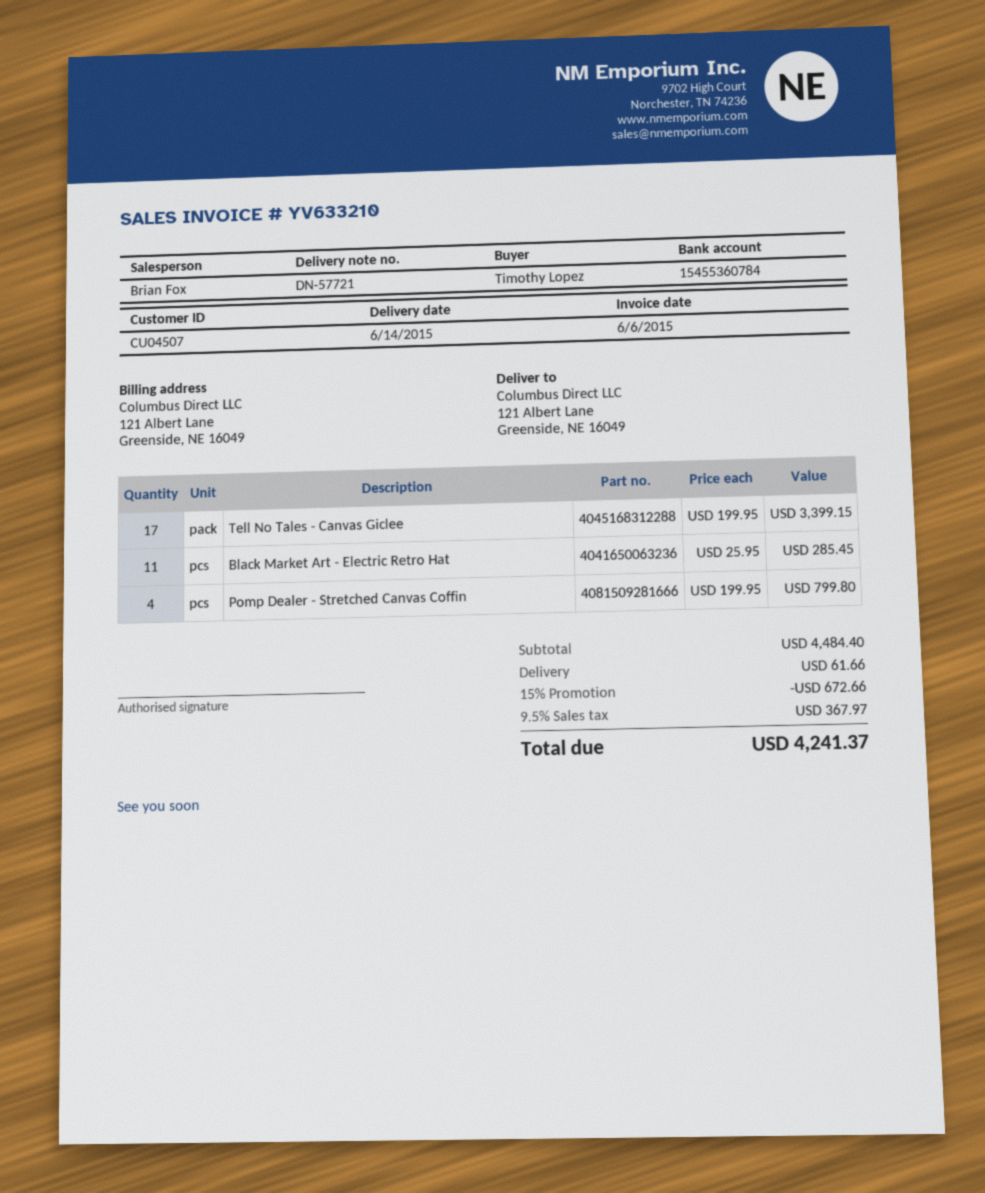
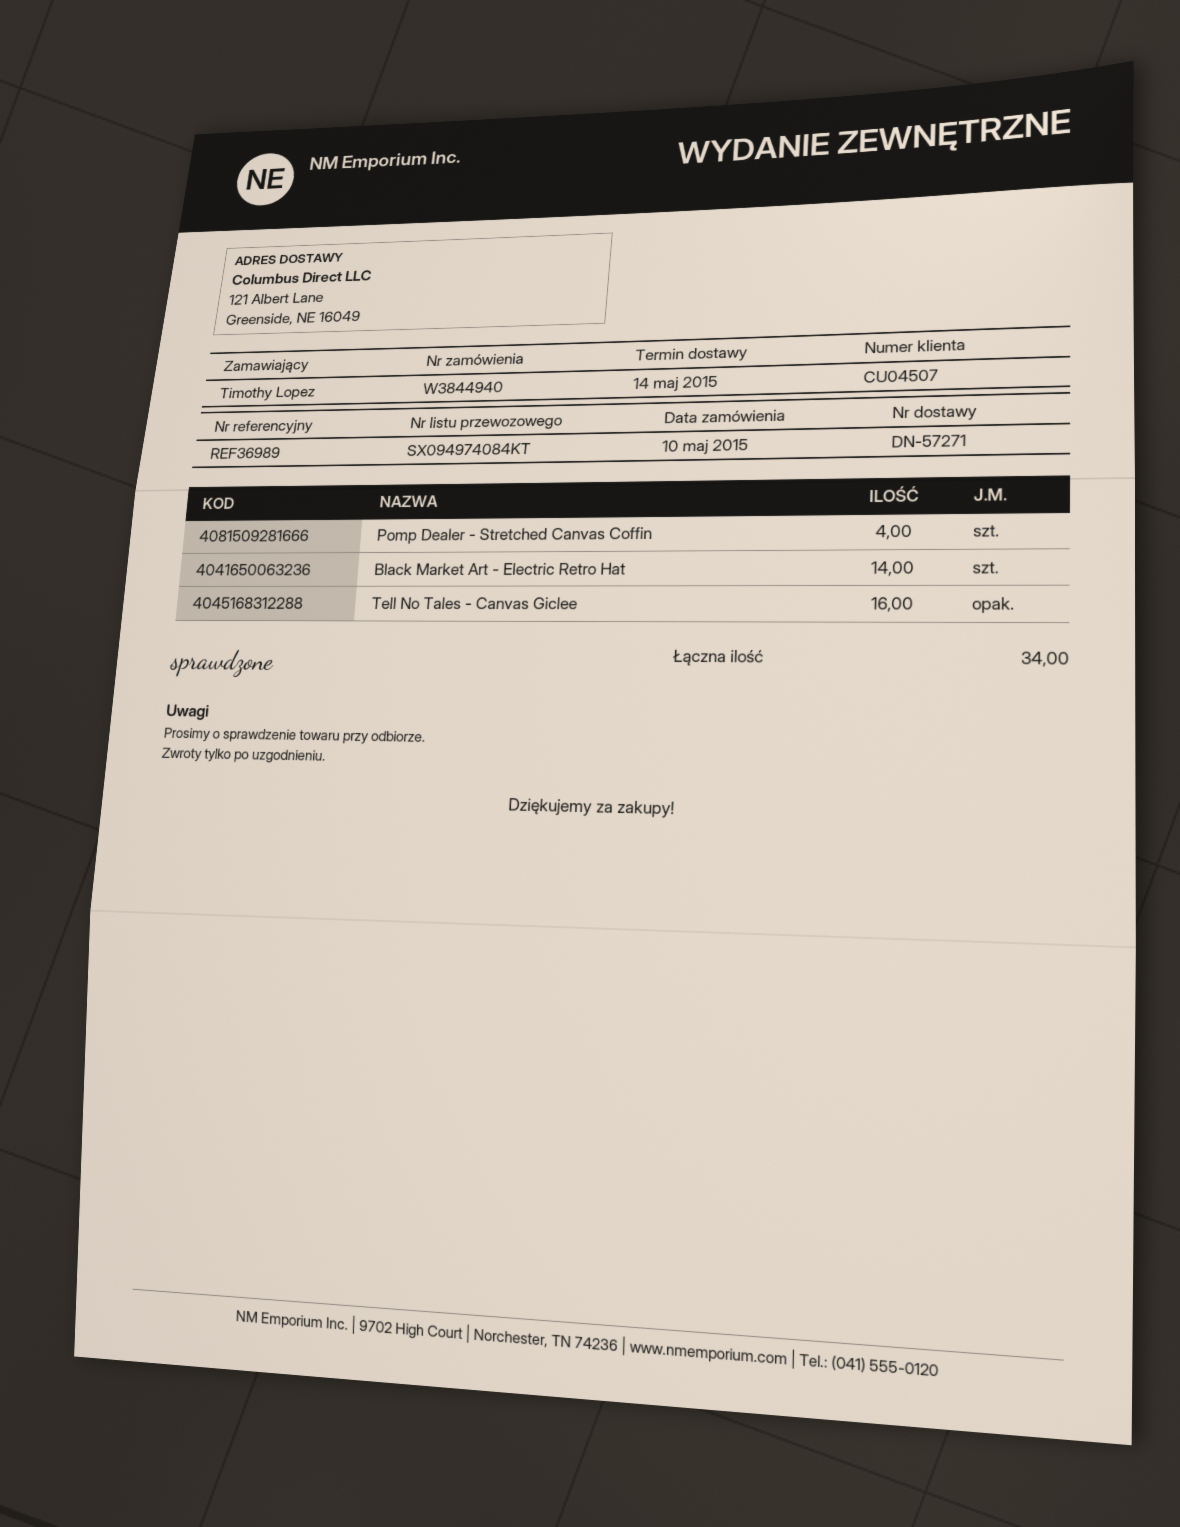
delivery note number: DN-57721 -> DN-57271
delivery date: 2015-06-14 -> 2015-05-14
Tell No Tales - Canvas Giclee: 17 -> 16
Black Market Art - Electric Retro Hat: 11 -> 14

